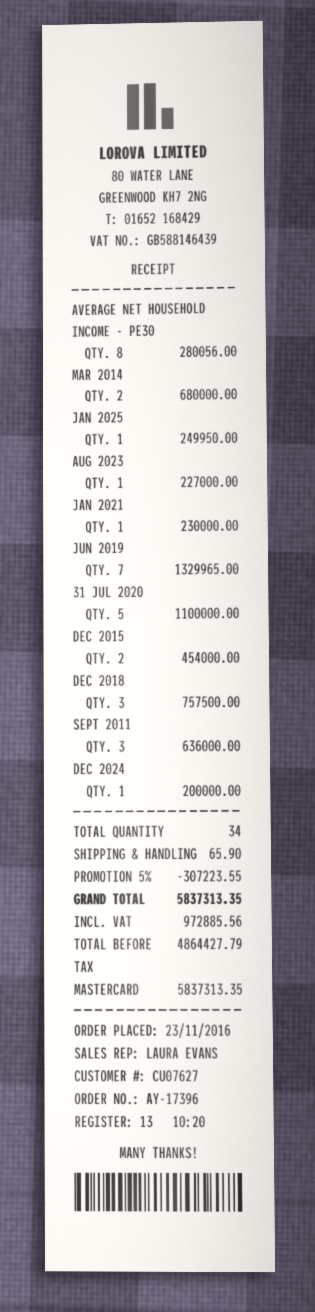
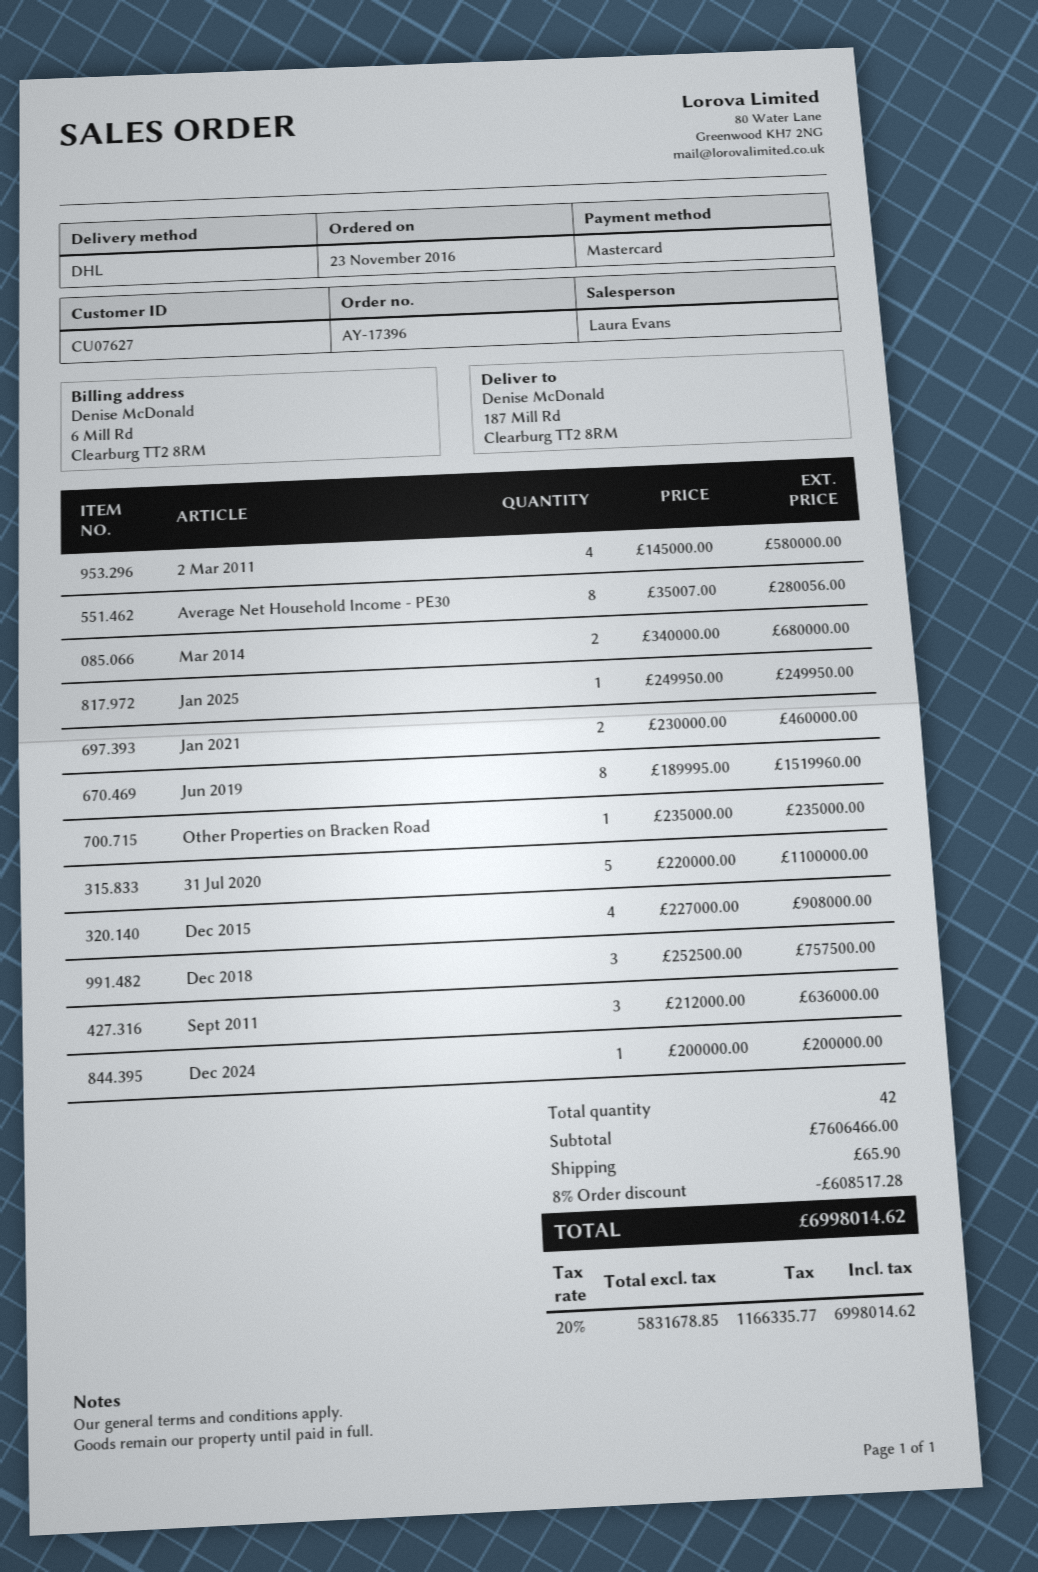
AUG 2023: 1 for 227000.00 -> none
JAN 2021: 1 for 230000.00 -> 2 for 460000.00
JUN 2019: 7 for 1329965.00 -> 8 for 1519960.00
DEC 2015: 2 for 454000.00 -> 4 for 908000.00
2 Mar 2011: none -> 4 for 580000.00
Other Properties on Bracken Road: none -> 1 for 235000.00
total quantity: 34 -> 42
discount: 5% = 307223.55 -> 8% = 608517.28
net: 4864427.79 -> 5831678.85
tax: 972885.56 -> 1166335.77
total: 5837313.35 -> 6998014.62

